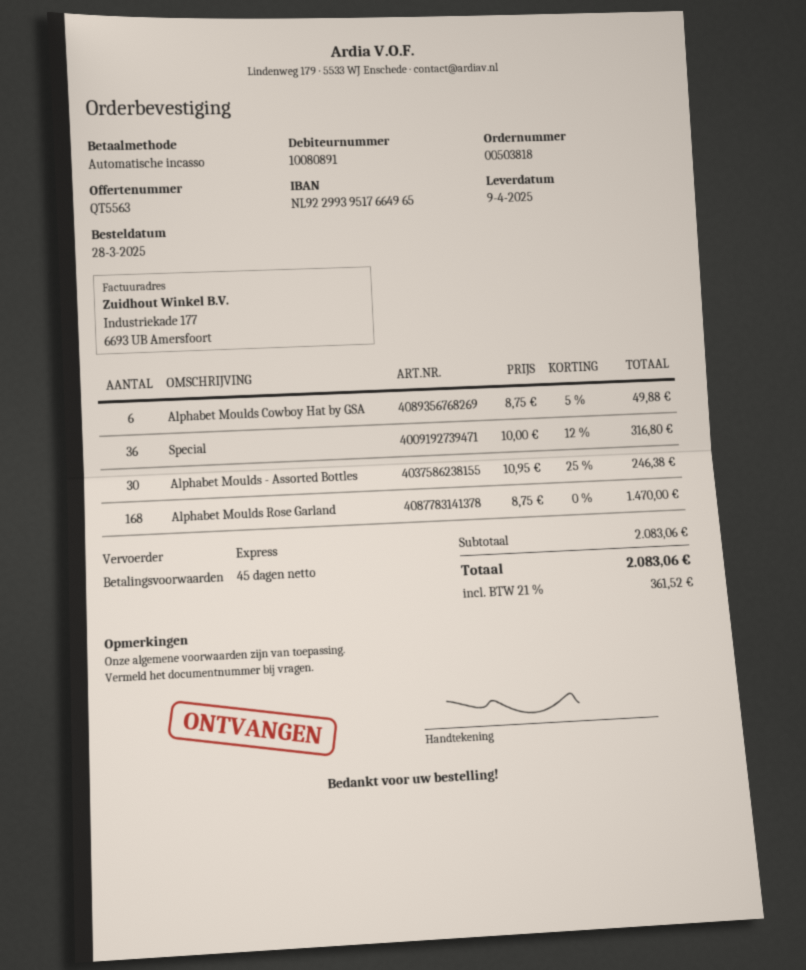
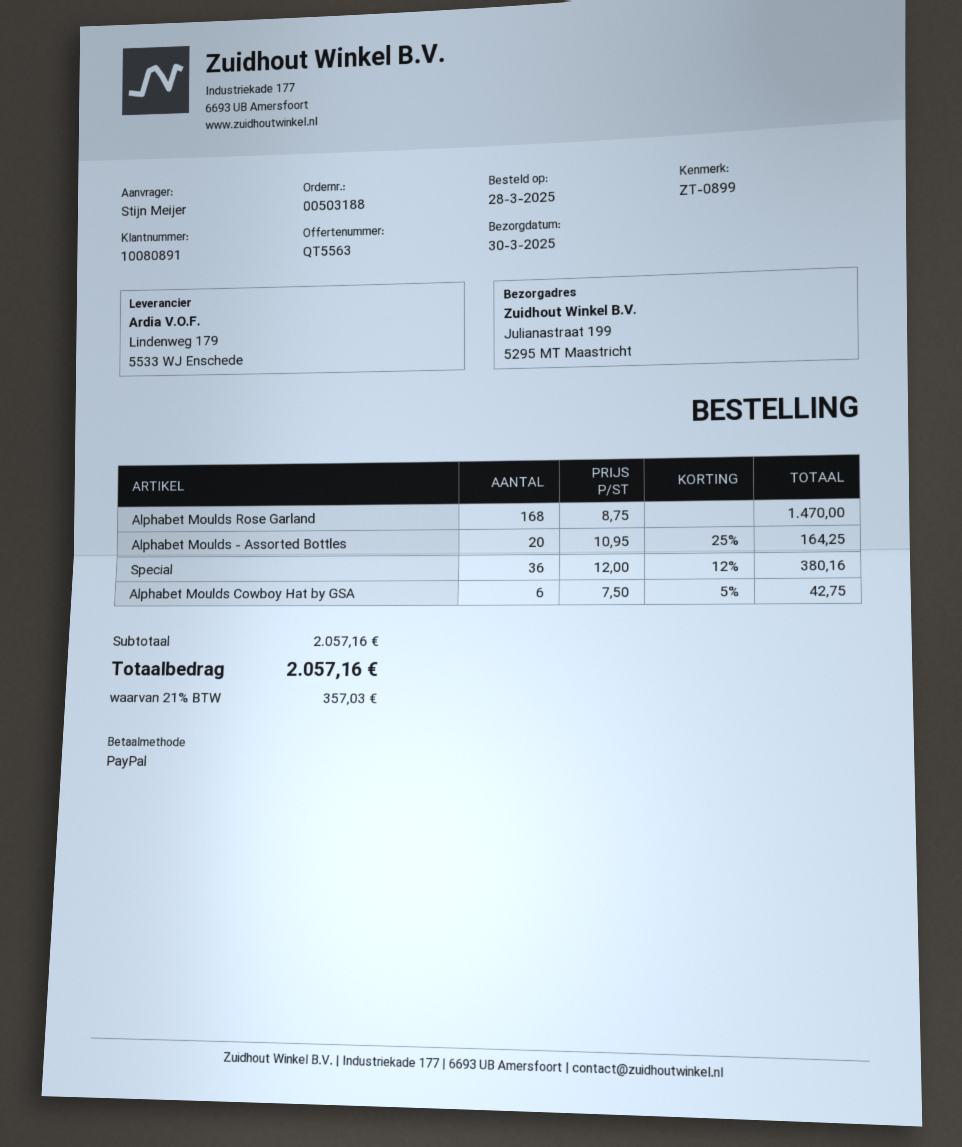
order number: 00503818 -> 00503188
delivery date: 2025-04-09 -> 2025-03-30
payment method: direct debit -> PayPal
Alphabet Moulds Cowboy Hat by GSA: 6 x 8.75 - 5% = 49.88 -> 6 x 7.50 - 5% = 42.75
Special: 36 x 10.00 - 12% = 316.80 -> 36 x 12.00 - 12% = 380.16
Alphabet Moulds - Assorted Bottles: 30 x 10.95 - 25% = 246.38 -> 20 x 10.95 - 25% = 164.25
subtotal: 2083.06 -> 2057.16
tax: 21% = 361.52 -> 21% = 357.03
total: 2083.06 -> 2057.16

